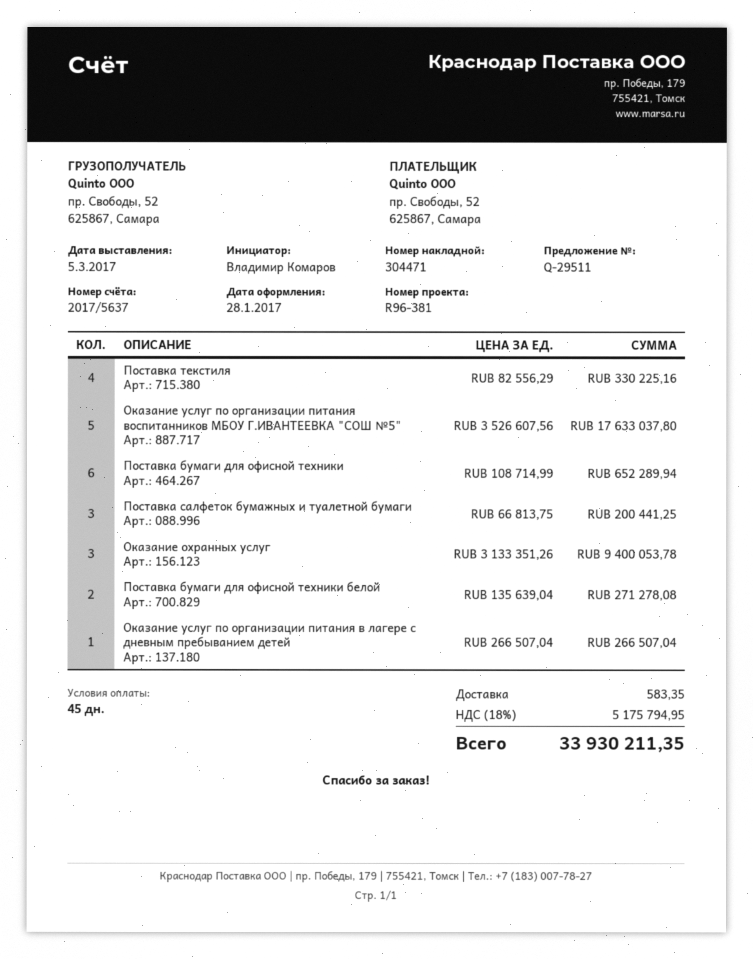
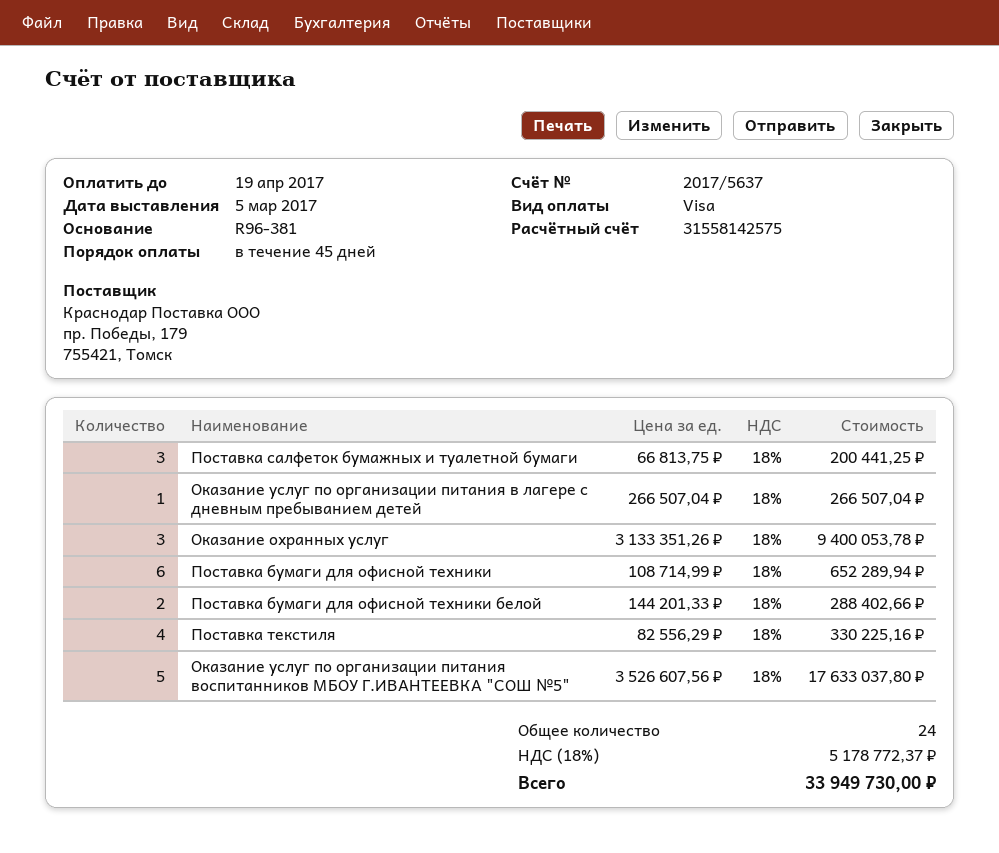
Поставка бумаги для офисной техники белой: 2 x 135639.04 = 271278.08 -> 2 x 144201.33 = 288402.66
shipping: 583.35 -> none
tax: 18% = 5175794.95 -> 18% = 5178772.37
total: 33930211.35 -> 33949730.00

